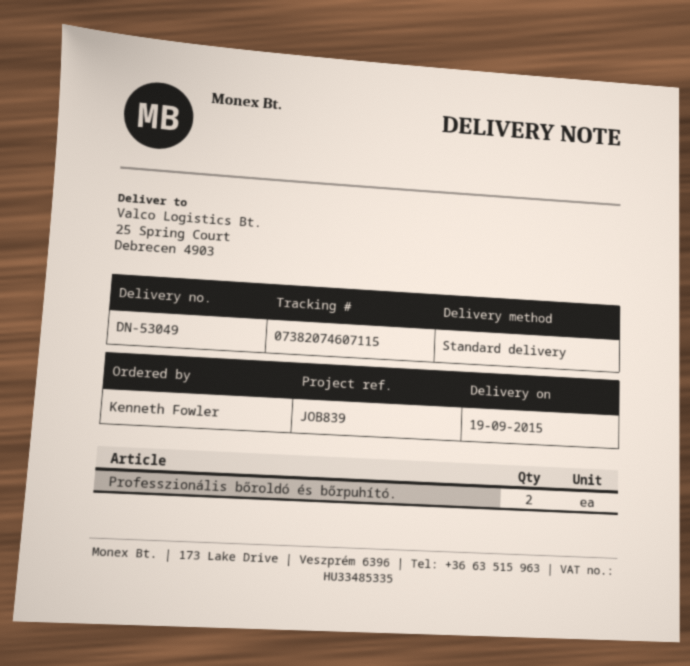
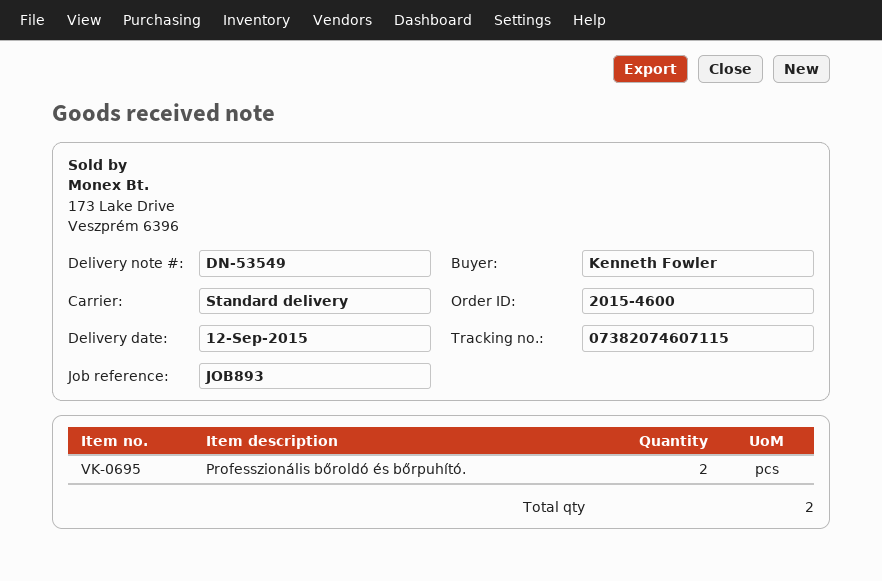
delivery note number: DN-53049 -> DN-53549
delivery date: 2015-09-19 -> 2015-09-12
reference: JOB839 -> JOB893

